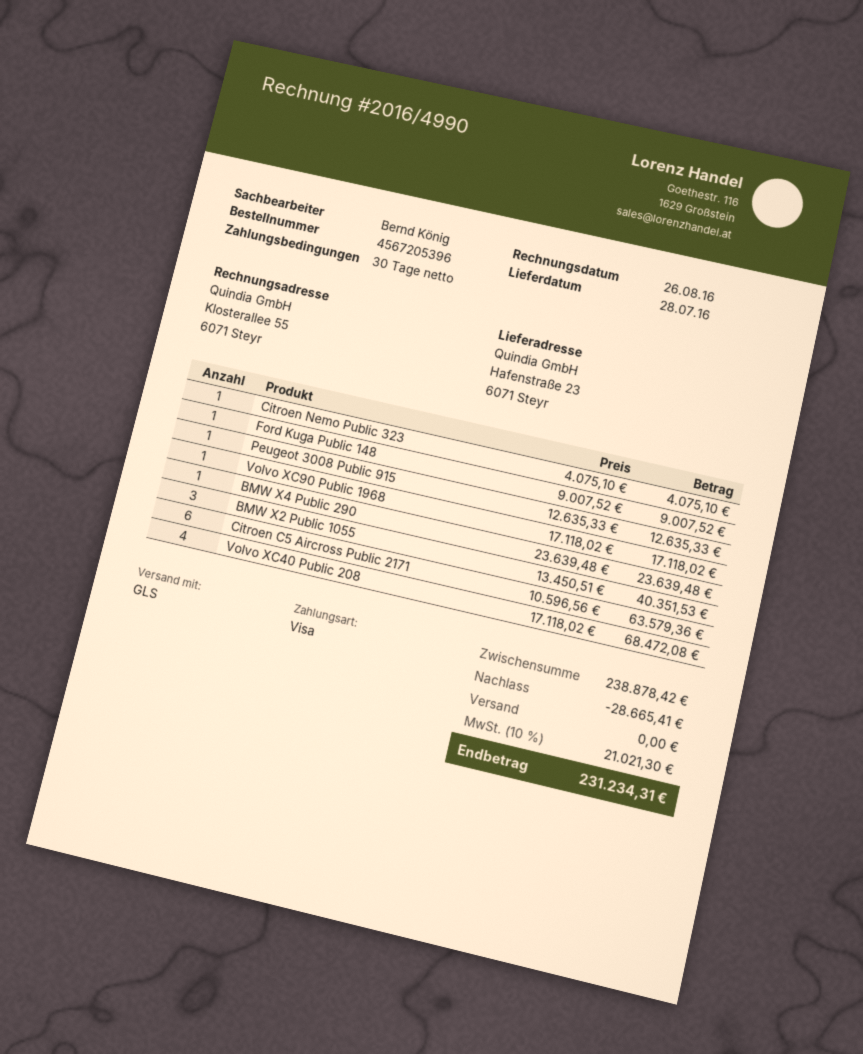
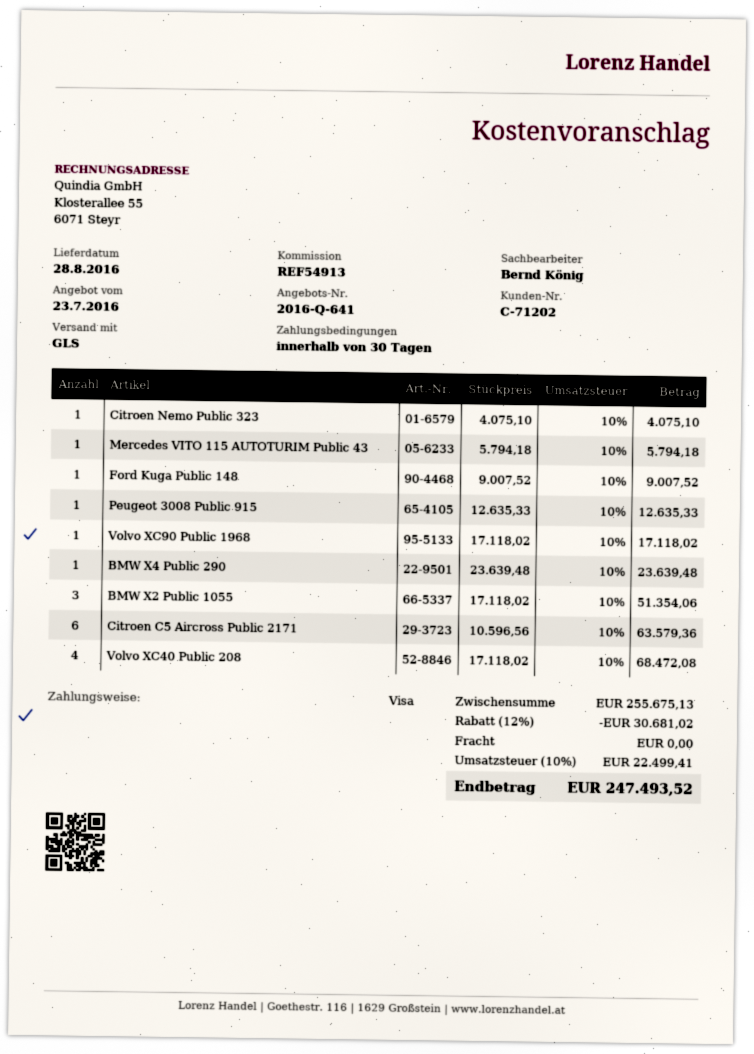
delivery date: 2016-07-28 -> 2016-08-28
BMW X2 Public 1055: 3 x 13450.51 = 40351.53 -> 3 x 17118.02 = 51354.06
Mercedes VITO 115 AUTOTURIM Public 43: none -> 1 x 5794.18 = 5794.18
subtotal: 238878.42 -> 255675.13
discount: 28665.41 -> 30681.02
tax: 10% = 21021.30 -> 10% = 22499.41
total: 231234.31 -> 247493.52

